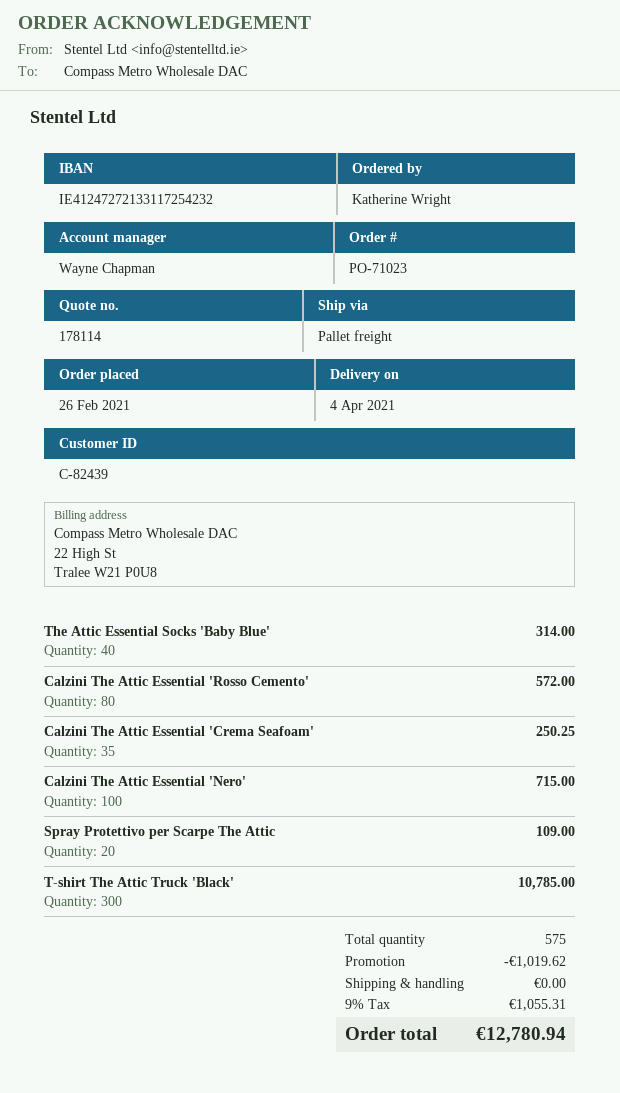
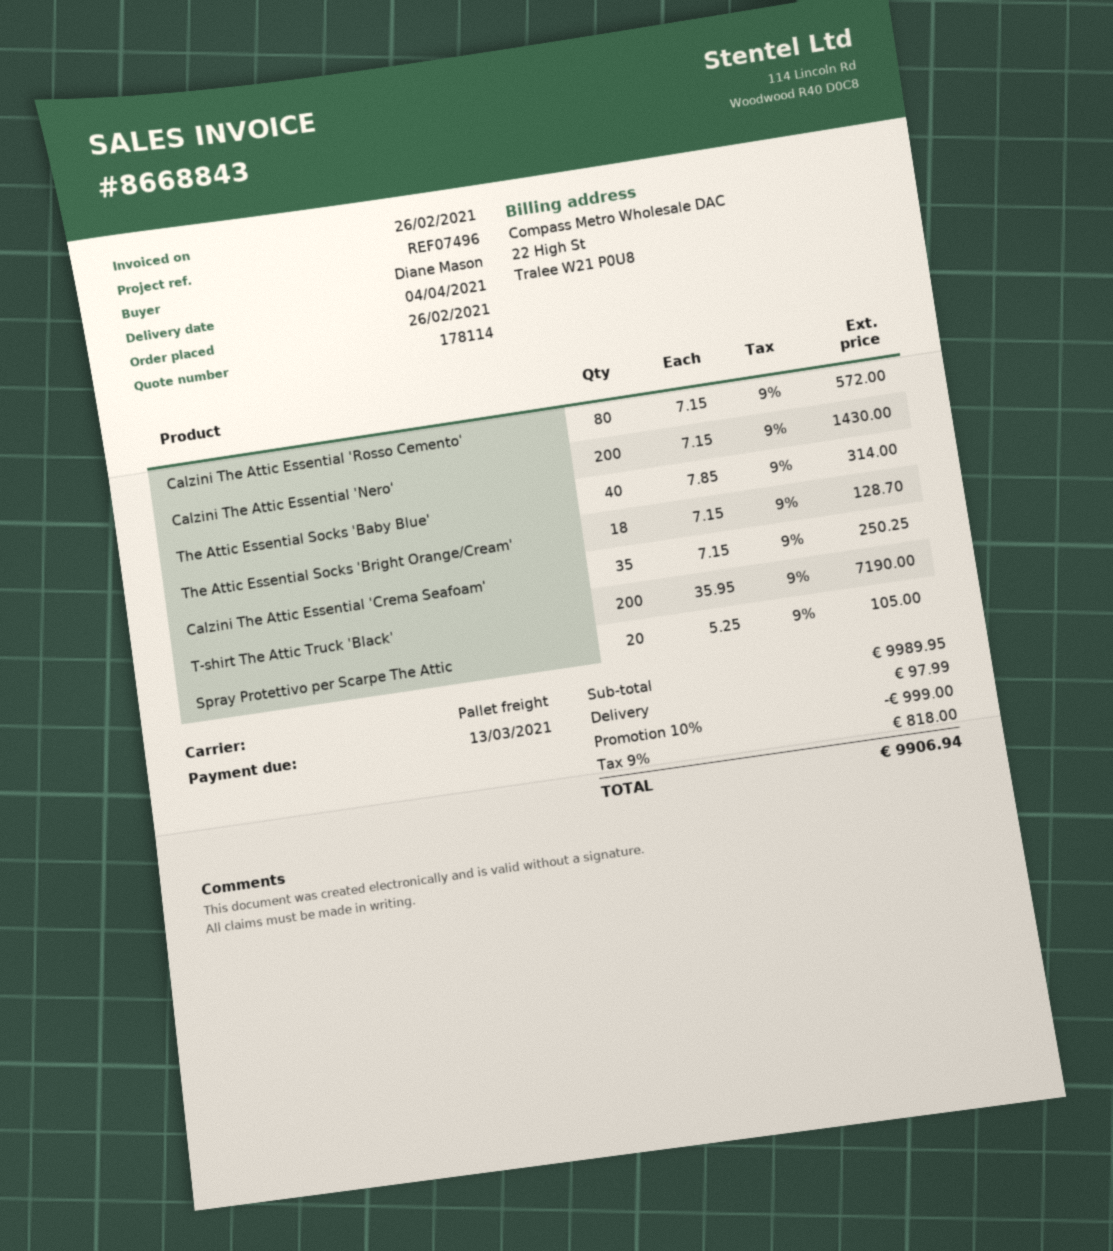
ordered by: Katherine Wright -> Diane Mason
Calzini The Attic Essential 'Nero': 100 for 715.00 -> 200 for 1430.00
Spray Protettivo per Scarpe The Attic: 20 for 109.00 -> 20 for 105.00
T-shirt The Attic Truck 'Black': 300 for 10785.00 -> 200 for 7190.00
The Attic Essential Socks 'Bright Orange/Cream': none -> 18 for 128.70
discount: 1019.62 -> 999.00
shipping: 0.00 -> 97.99
tax: 9% = 1055.31 -> 9% = 818.00
total: 12780.94 -> 9906.94

